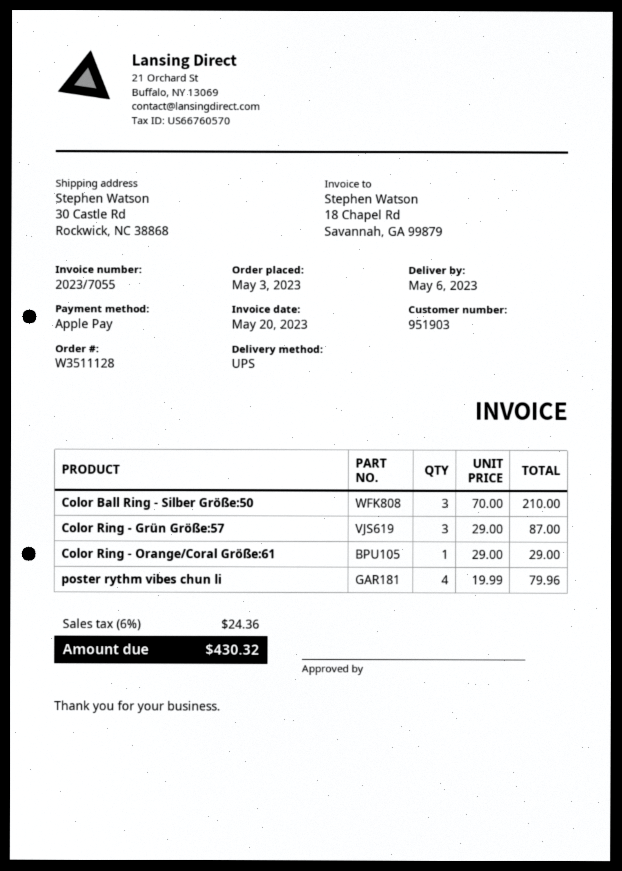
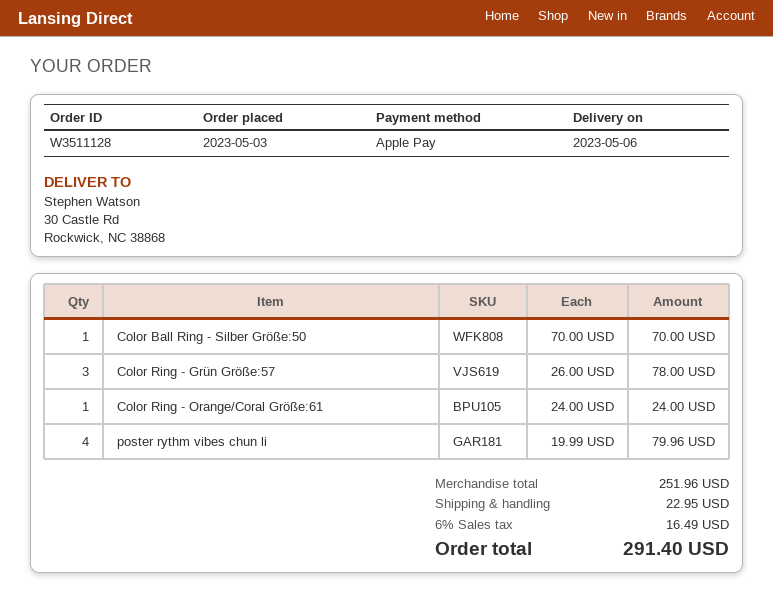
Color Ball Ring - Silber Größe:50: 3 x 70.00 = 210.00 -> 1 x 70.00 = 70.00
Color Ring - Grün Größe:57: 3 x 29.00 = 87.00 -> 3 x 26.00 = 78.00
Color Ring - Orange/Coral Größe:61: 1 x 29.00 = 29.00 -> 1 x 24.00 = 24.00
shipping: none -> 22.95
tax: 6% = 24.36 -> 6% = 16.49
total: 430.32 -> 291.40

